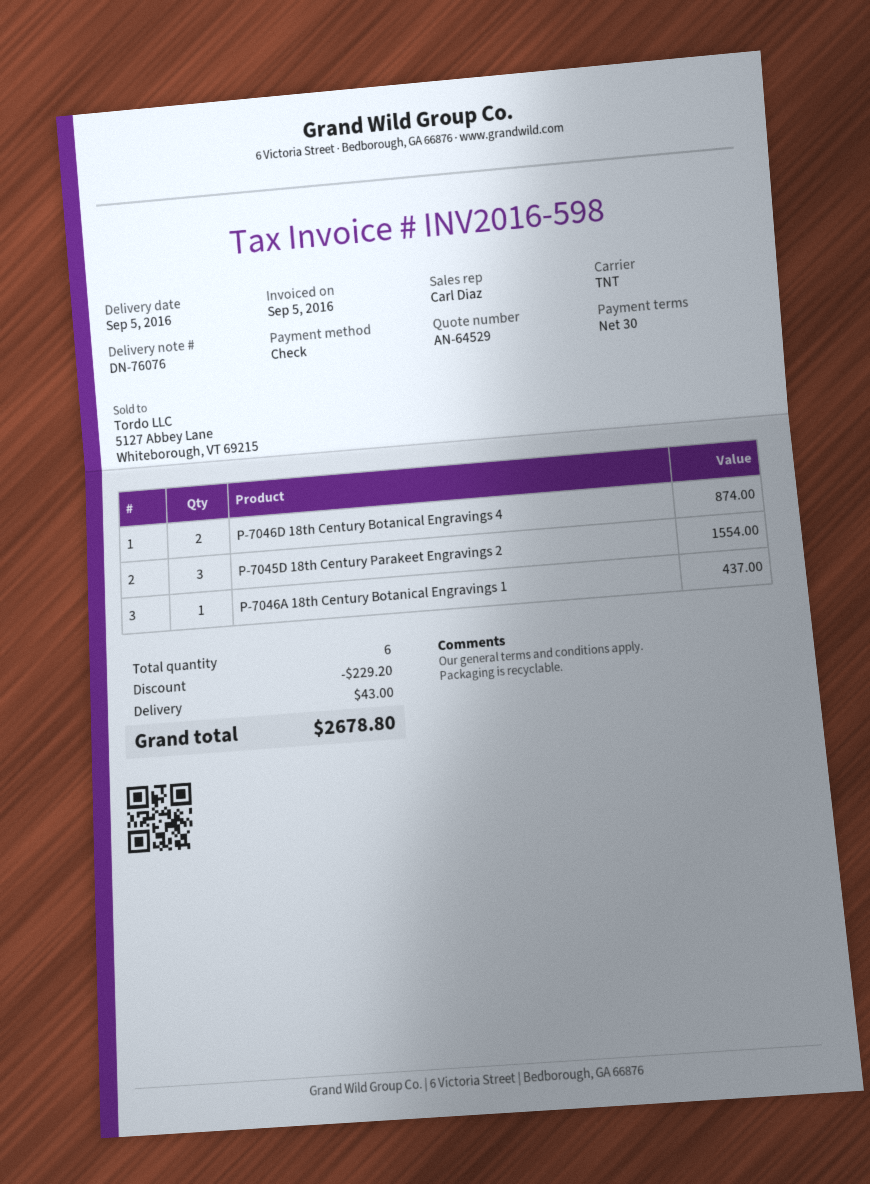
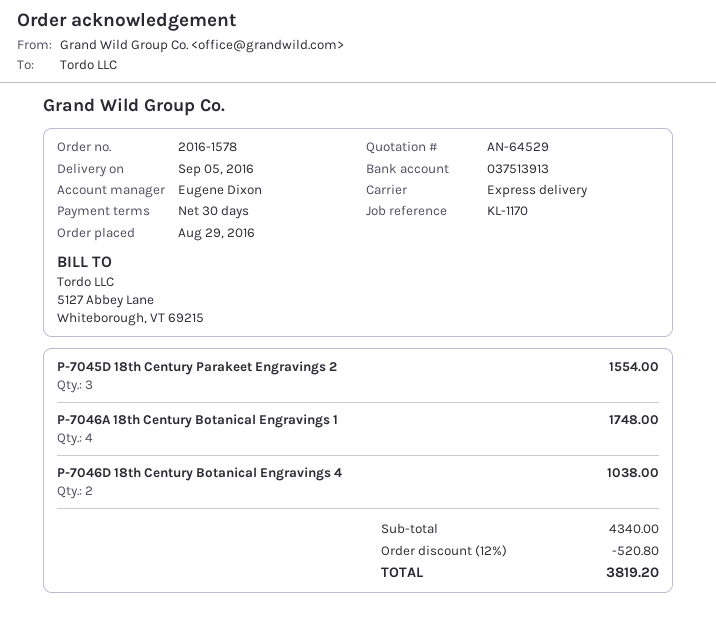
sales rep: Carl Diaz -> Eugene Dixon
shipping method: TNT -> express
P-7046D 18th Century Botanical Engravings 4: 2 for 874.00 -> 2 for 1038.00
P-7046A 18th Century Botanical Engravings 1: 1 for 437.00 -> 4 for 1748.00
discount: 229.20 -> 520.80
shipping: 43.00 -> none
total: 2678.80 -> 3819.20

